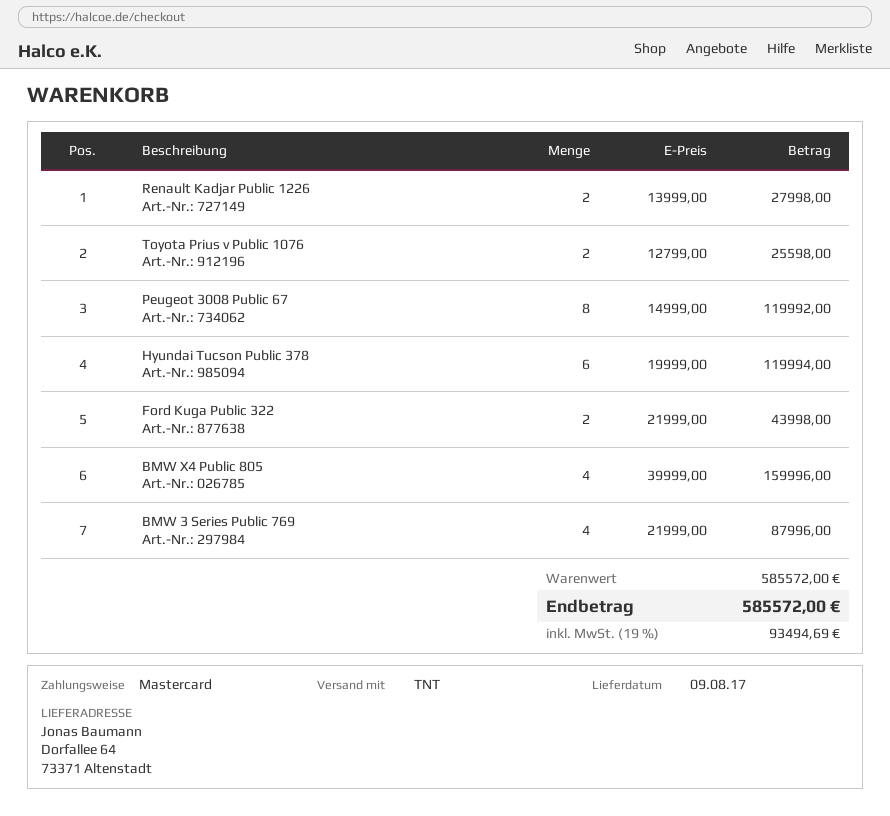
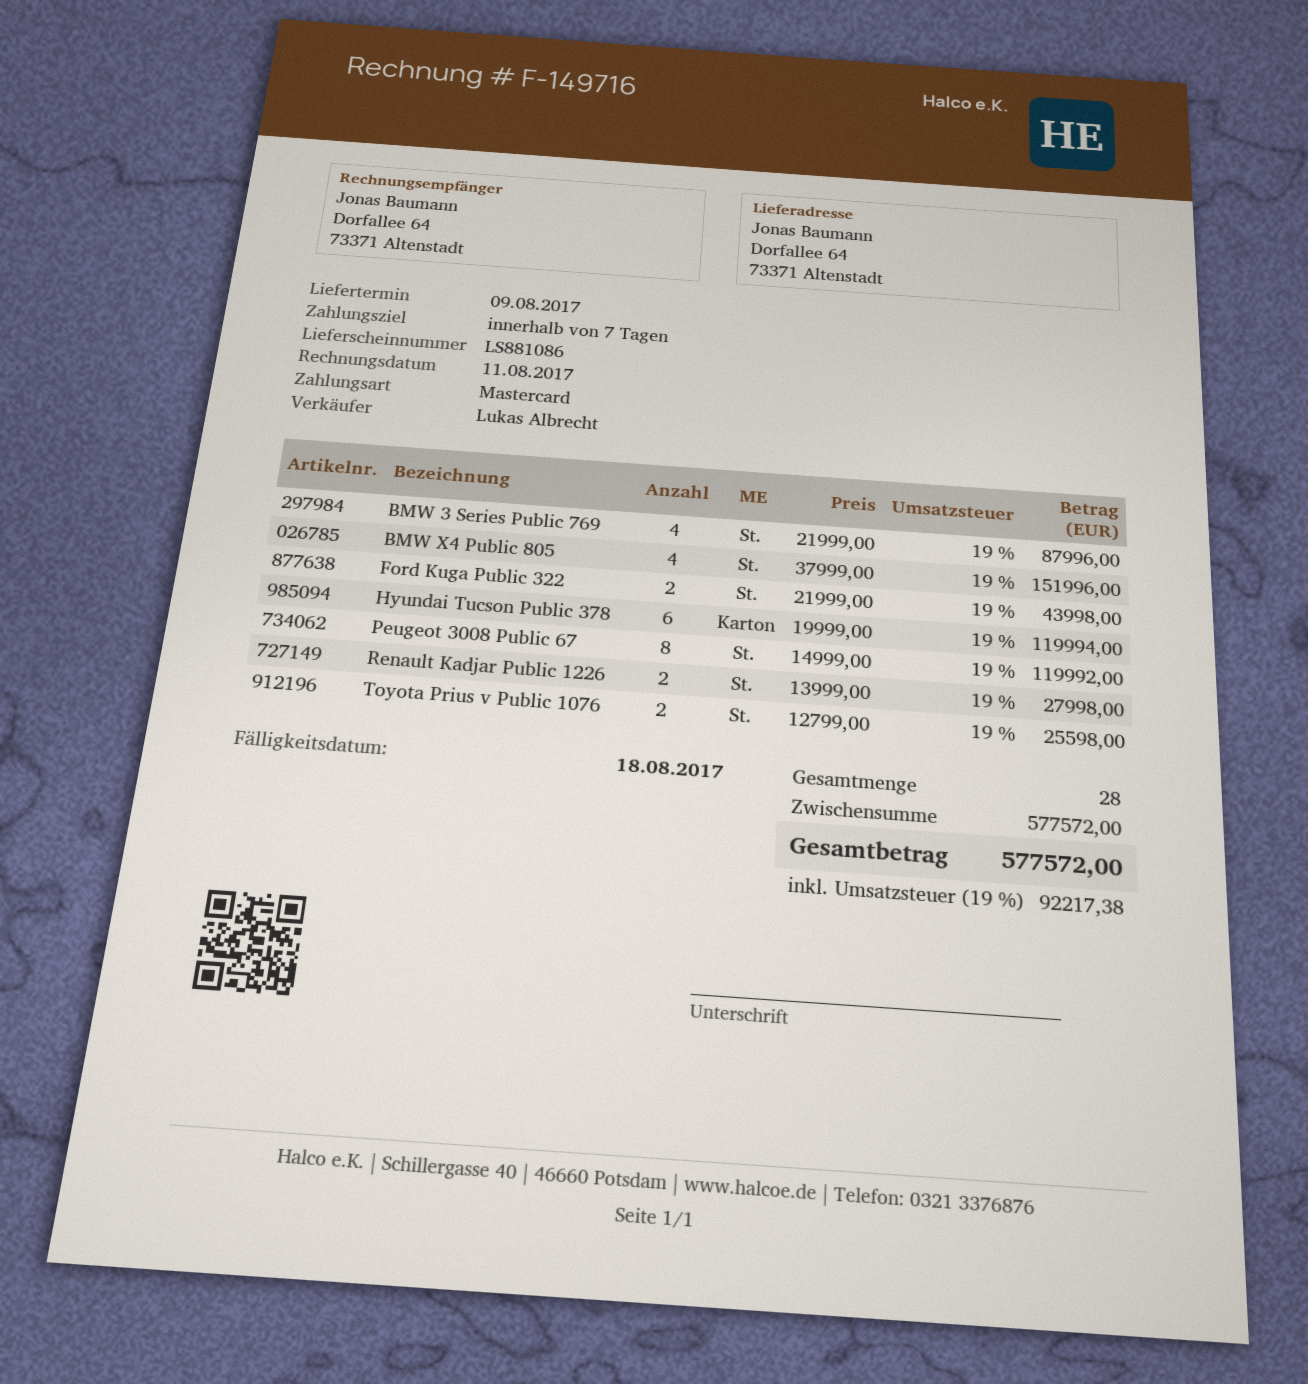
BMW X4 Public 805: 4 x 39999.00 = 159996.00 -> 4 x 37999.00 = 151996.00
subtotal: 585572.00 -> 577572.00
tax: 19% = 93494.69 -> 19% = 92217.38
total: 585572.00 -> 577572.00

